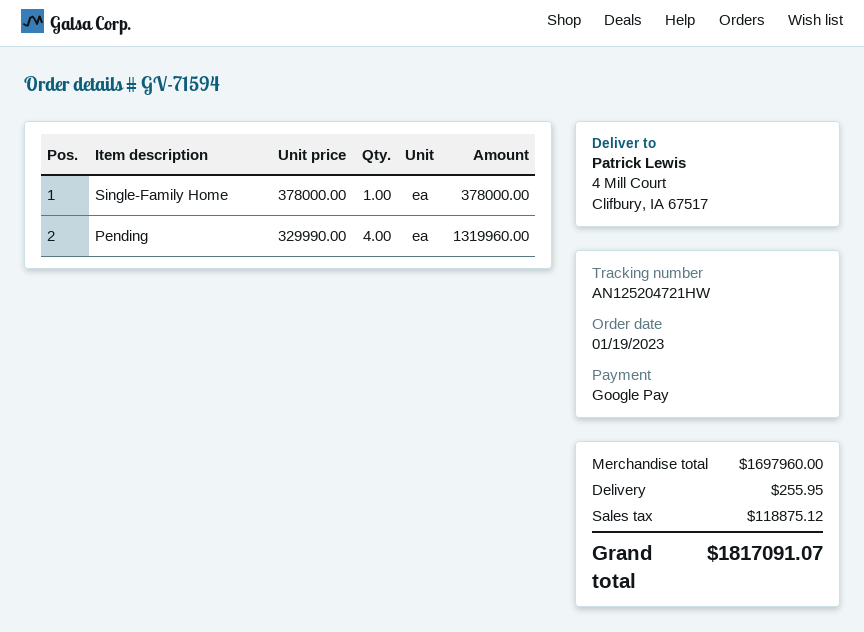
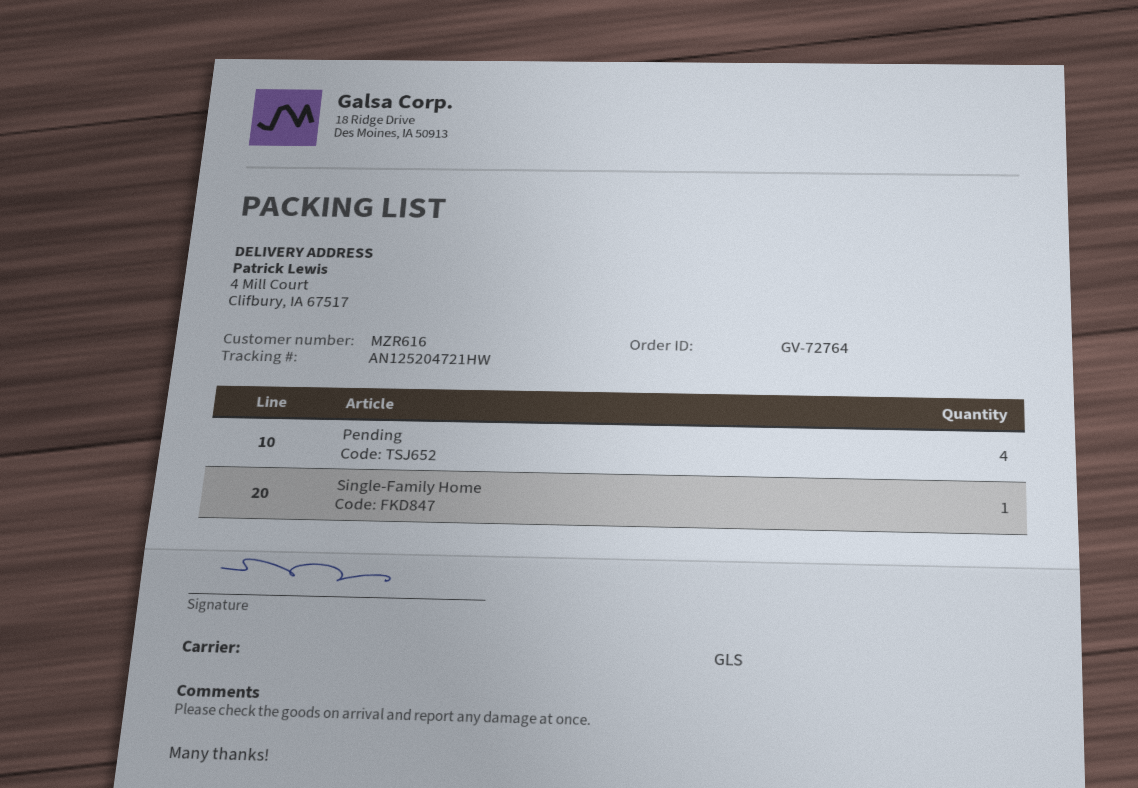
order number: GV-71594 -> GV-72764

